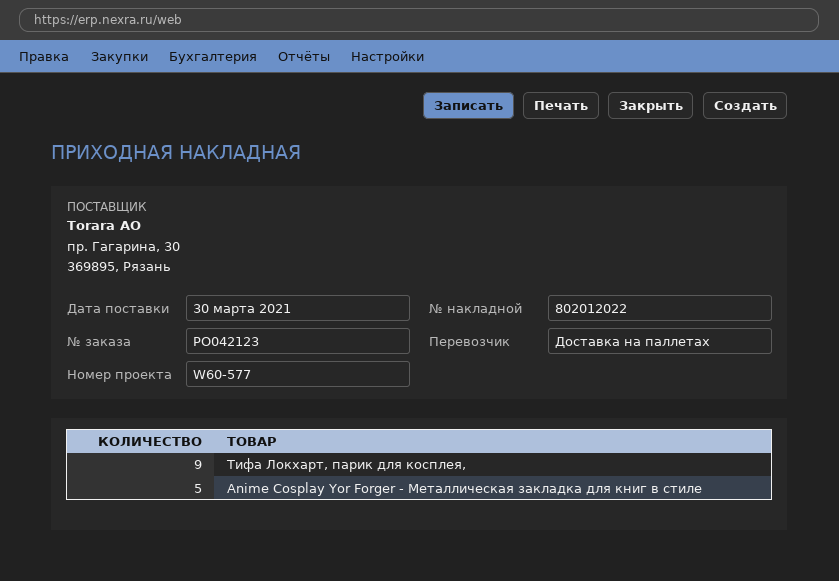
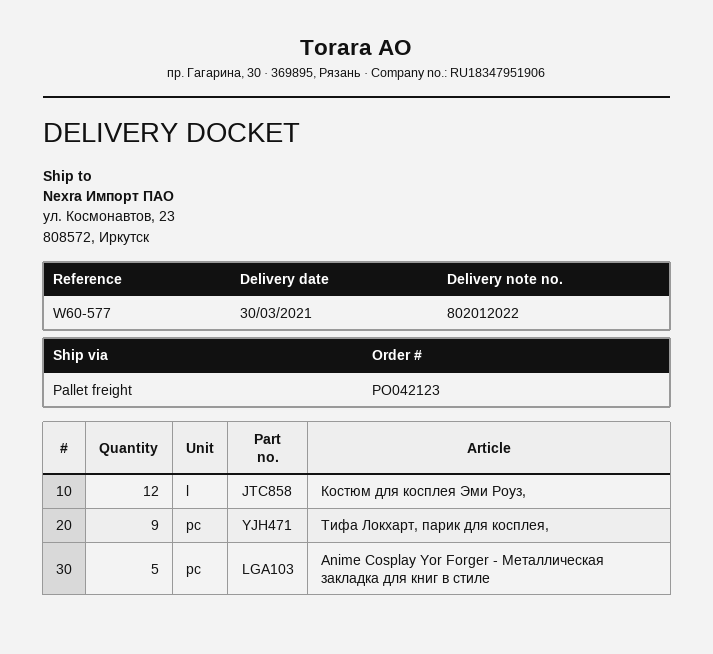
Костюм для косплея Эми Роуз,: none -> 12

